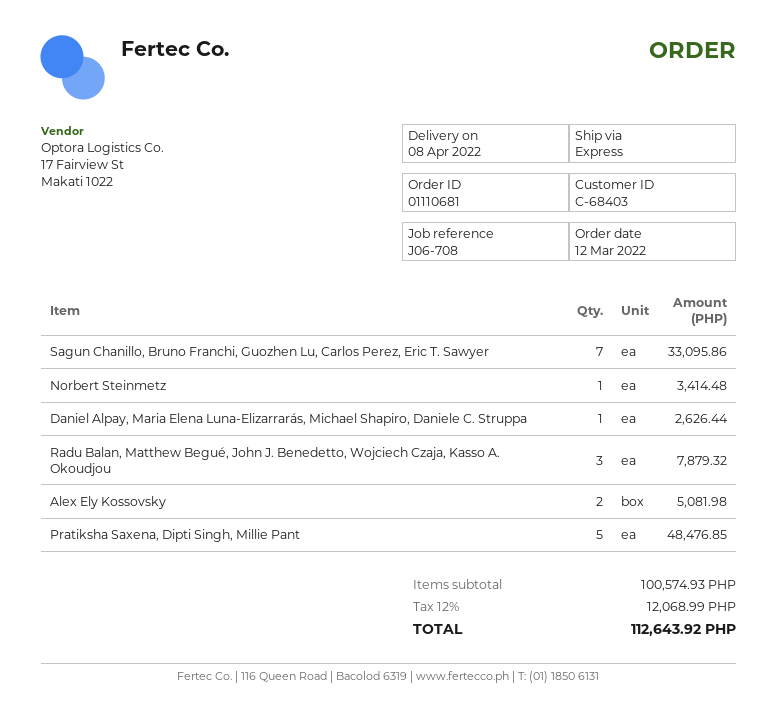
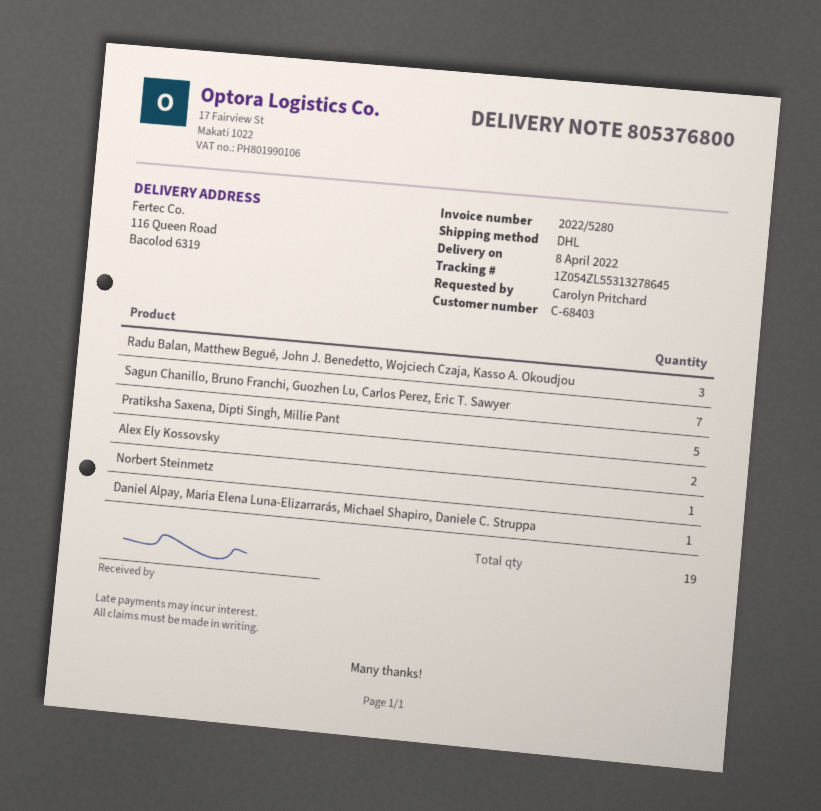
shipping method: express -> DHL

